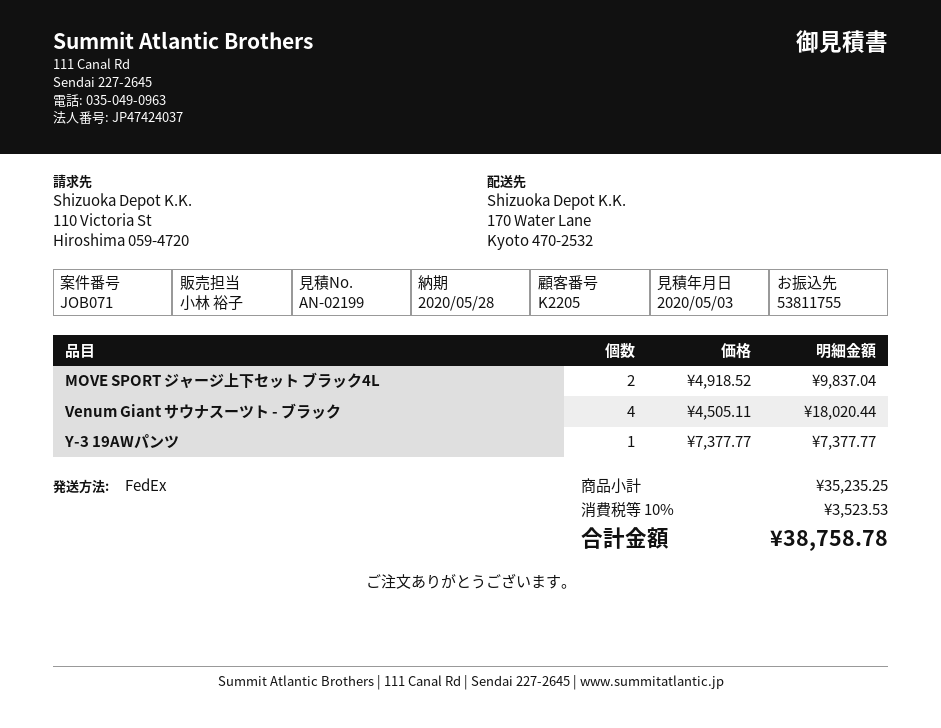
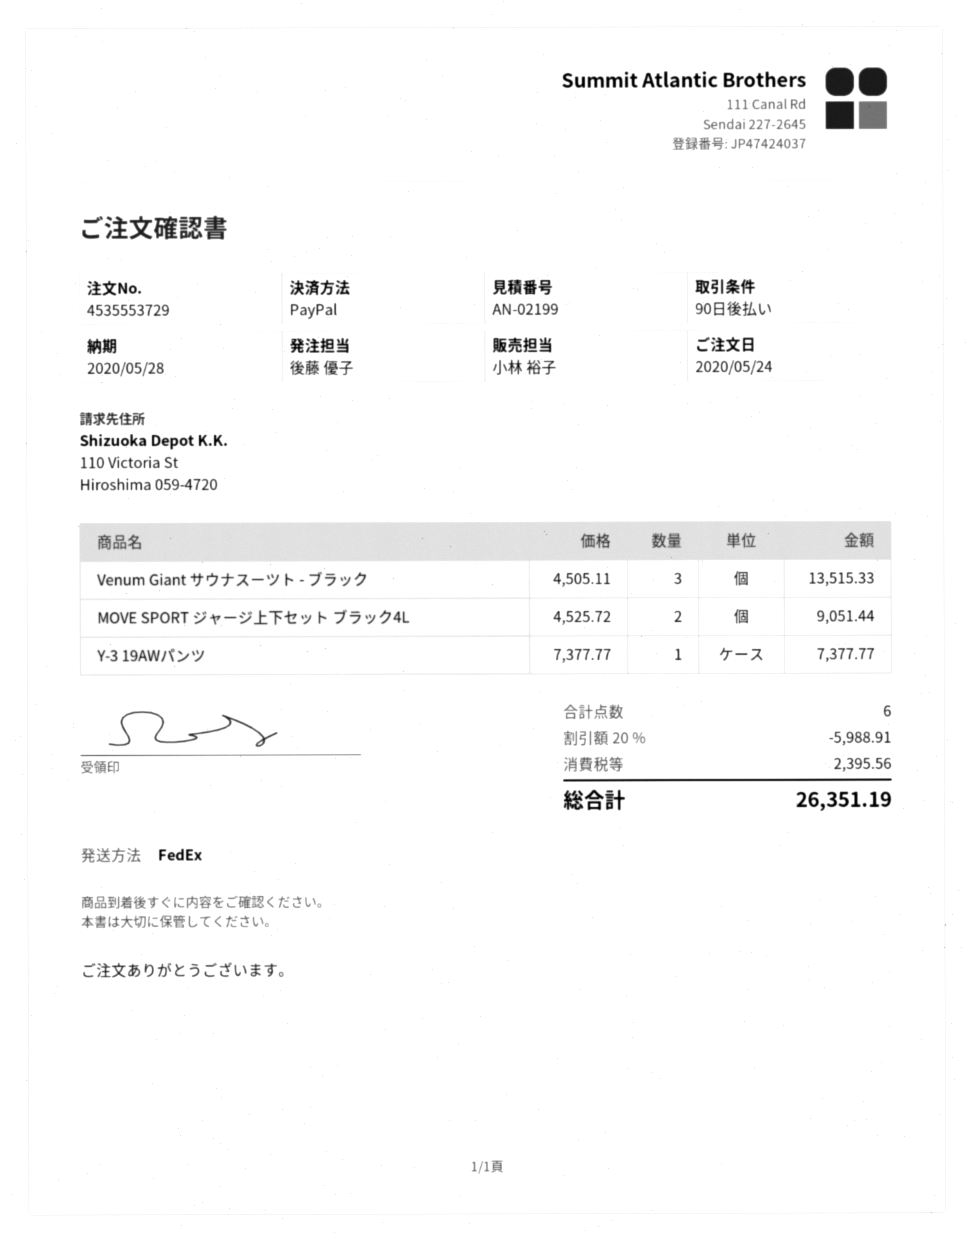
MOVE SPORT ジャージ上下セット ブラック4L: 2 x 4918.52 = 9837.04 -> 2 x 4525.72 = 9051.44
Venum Giant サウナスーツト - ブラック: 4 x 4505.11 = 18020.44 -> 3 x 4505.11 = 13515.33
discount: none -> 20% = 5988.91
tax: 3523.53 -> 2395.56
total: 38758.78 -> 26351.19

